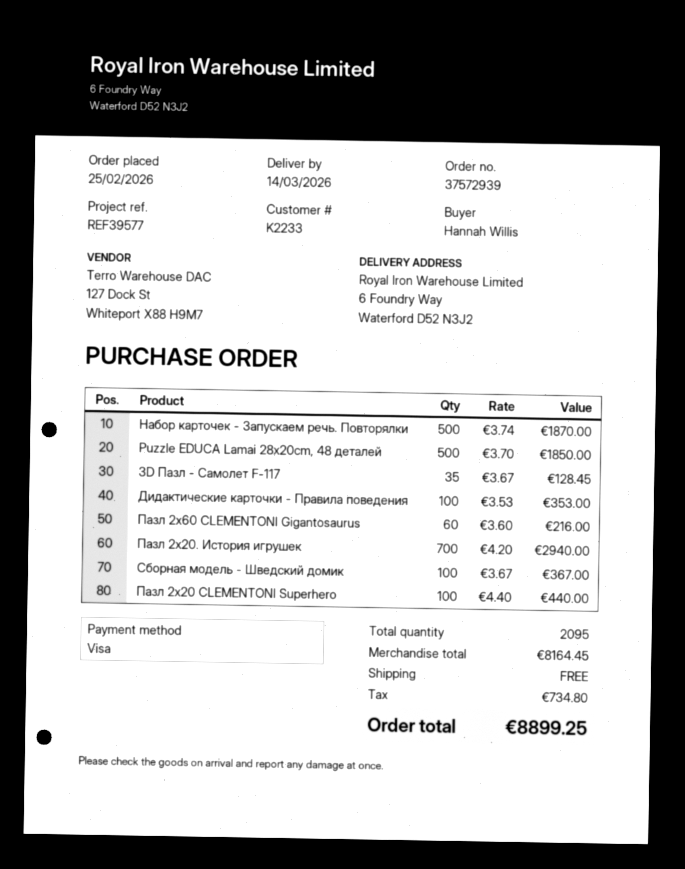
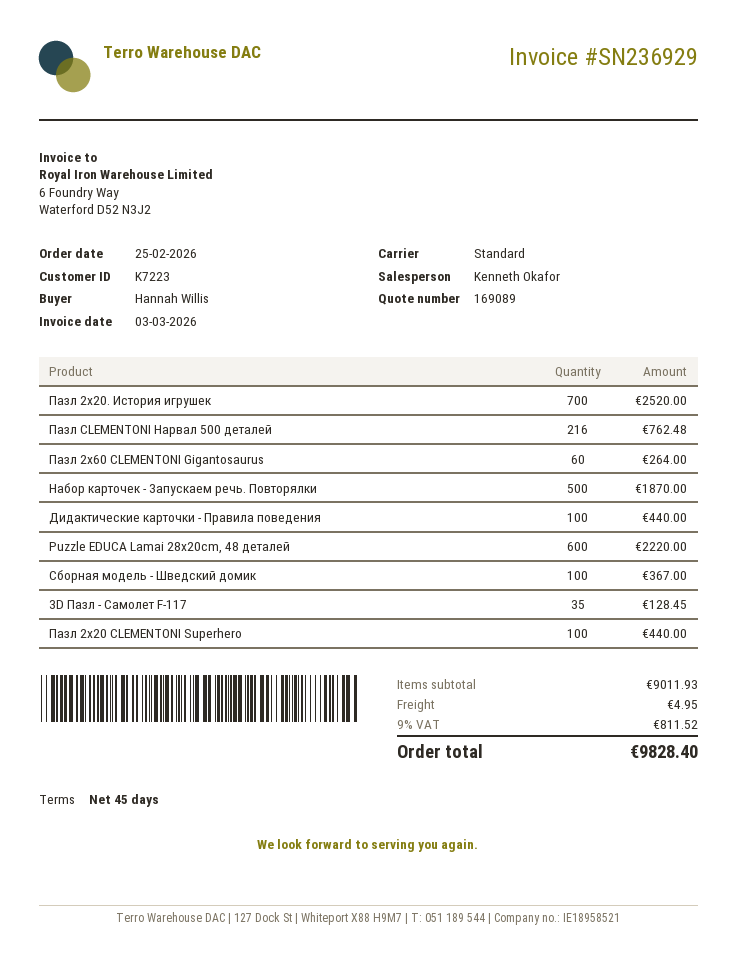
customer number: K2233 -> K7223
Puzzle EDUCA Lamai 28x20cm, 48 деталей: 500 for 1850.00 -> 600 for 2220.00
Дидактические карточки - Правила поведения: 100 for 353.00 -> 100 for 440.00
Пазл 2x60 CLEMENTONI Gigantosaurus: 60 for 216.00 -> 60 for 264.00
Пазл 2х20. История игрушек: 700 for 2940.00 -> 700 for 2520.00
Пазл CLEMENTONI Нарвал 500 деталей: none -> 216 for 762.48
subtotal: 8164.45 -> 9011.93
shipping: 0.00 -> 4.95
tax: 734.80 -> 811.52
total: 8899.25 -> 9828.40

